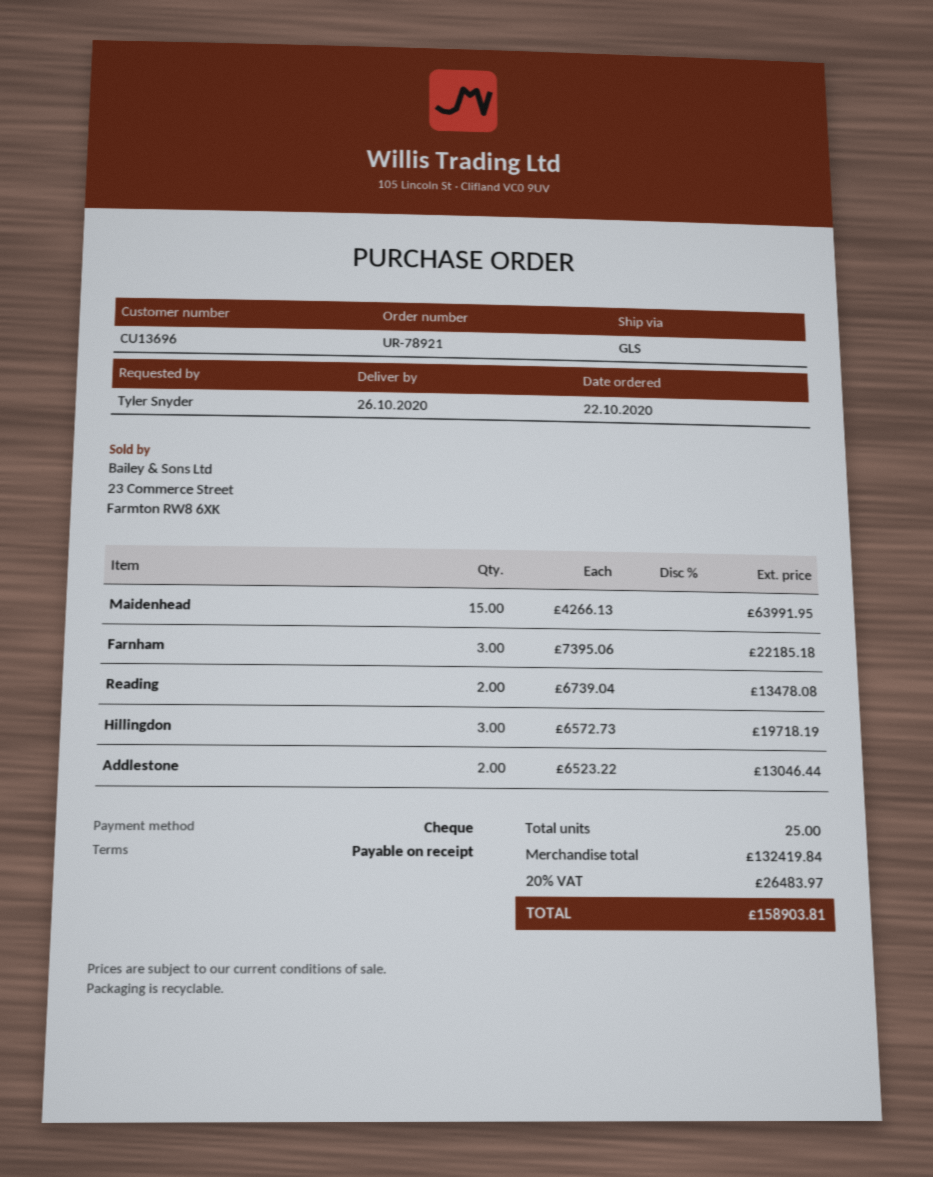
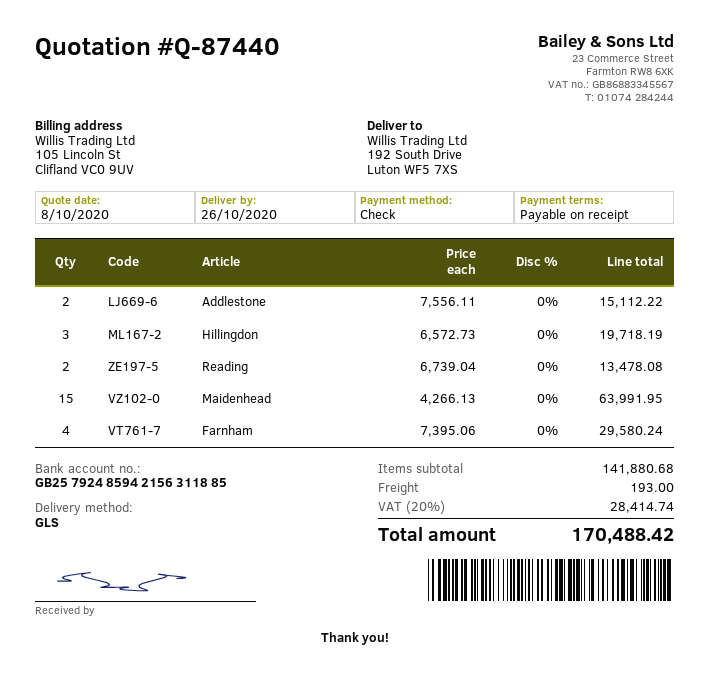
Farnham: 3 x 7395.06 = 22185.18 -> 4 x 7395.06 = 29580.24
Addlestone: 2 x 6523.22 = 13046.44 -> 2 x 7556.11 = 15112.22
subtotal: 132419.84 -> 141880.68
shipping: none -> 193.00
tax: 20% = 26483.97 -> 20% = 28414.74
total: 158903.81 -> 170488.42

